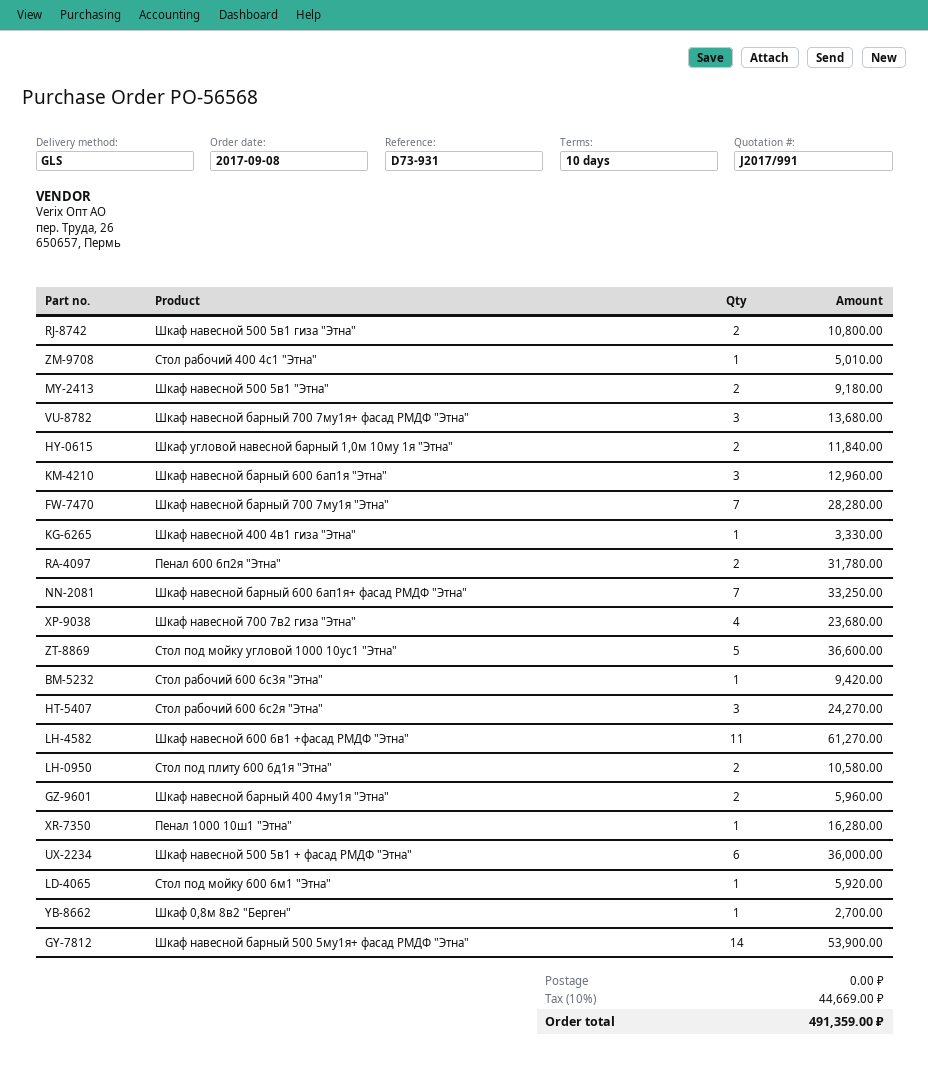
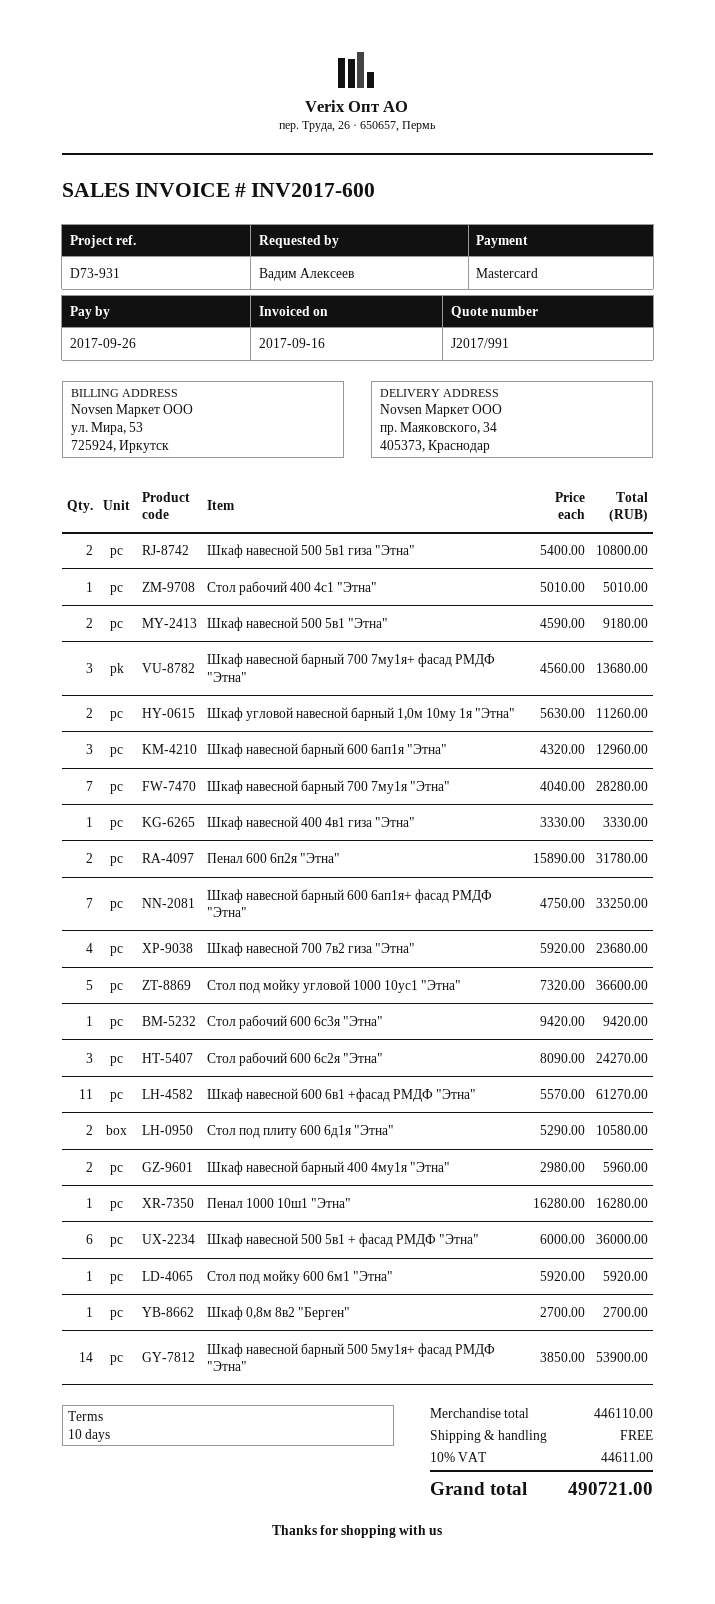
Шкаф угловой навесной барный 1,0м 10му 1я "Этна": 2 for 11840.00 -> 2 for 11260.00
tax: 10% = 44669.00 -> 10% = 44611.00
total: 491359.00 -> 490721.00

